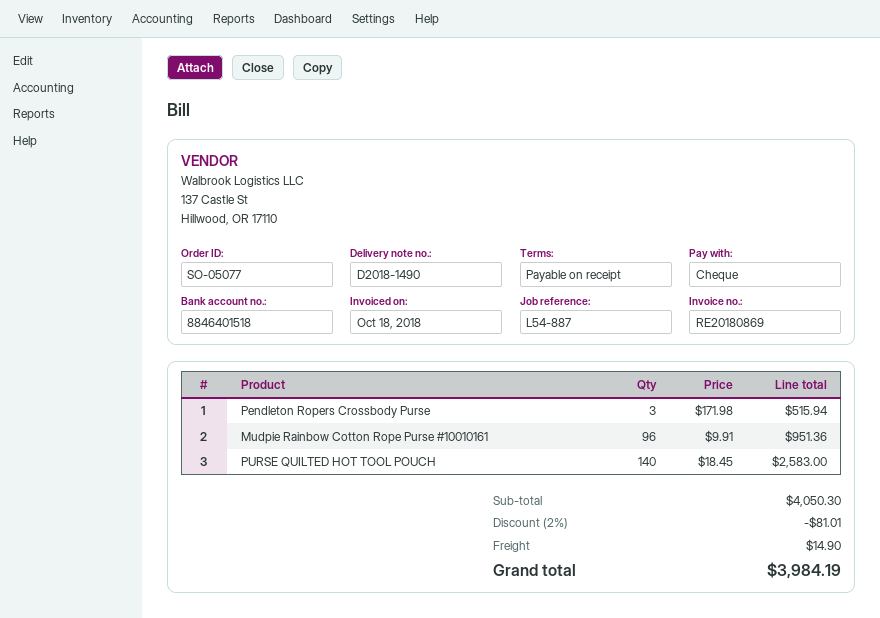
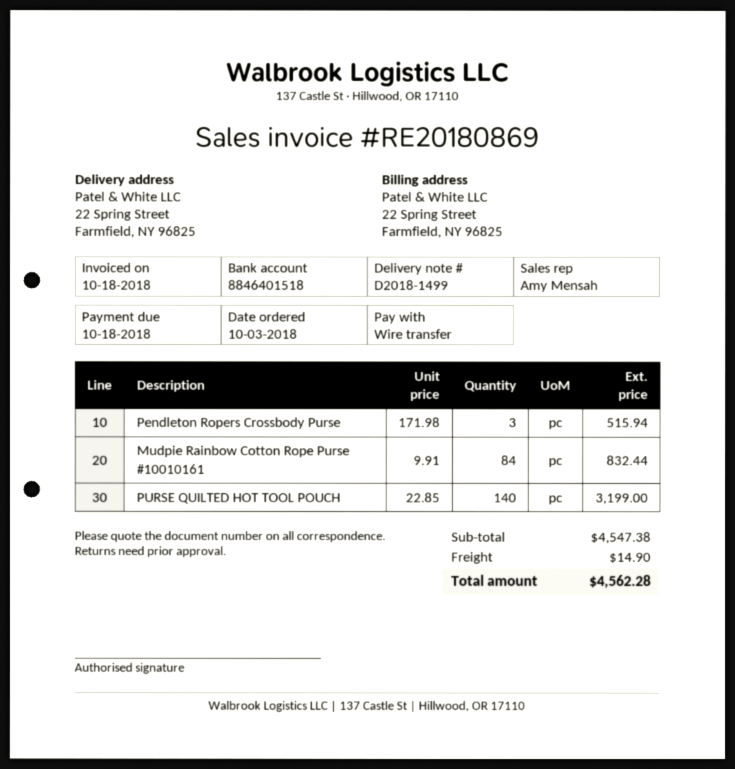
delivery note number: D2018-1490 -> D2018-1499
payment method: cheque -> bank transfer
Mudpie Rainbow Cotton Rope Purse #10010161: 96 x 9.91 = 951.36 -> 84 x 9.91 = 832.44
PURSE QUILTED HOT TOOL POUCH: 140 x 18.45 = 2583.00 -> 140 x 22.85 = 3199.00
subtotal: 4050.30 -> 4547.38
discount: 2% = 81.01 -> none
total: 3984.19 -> 4562.28

